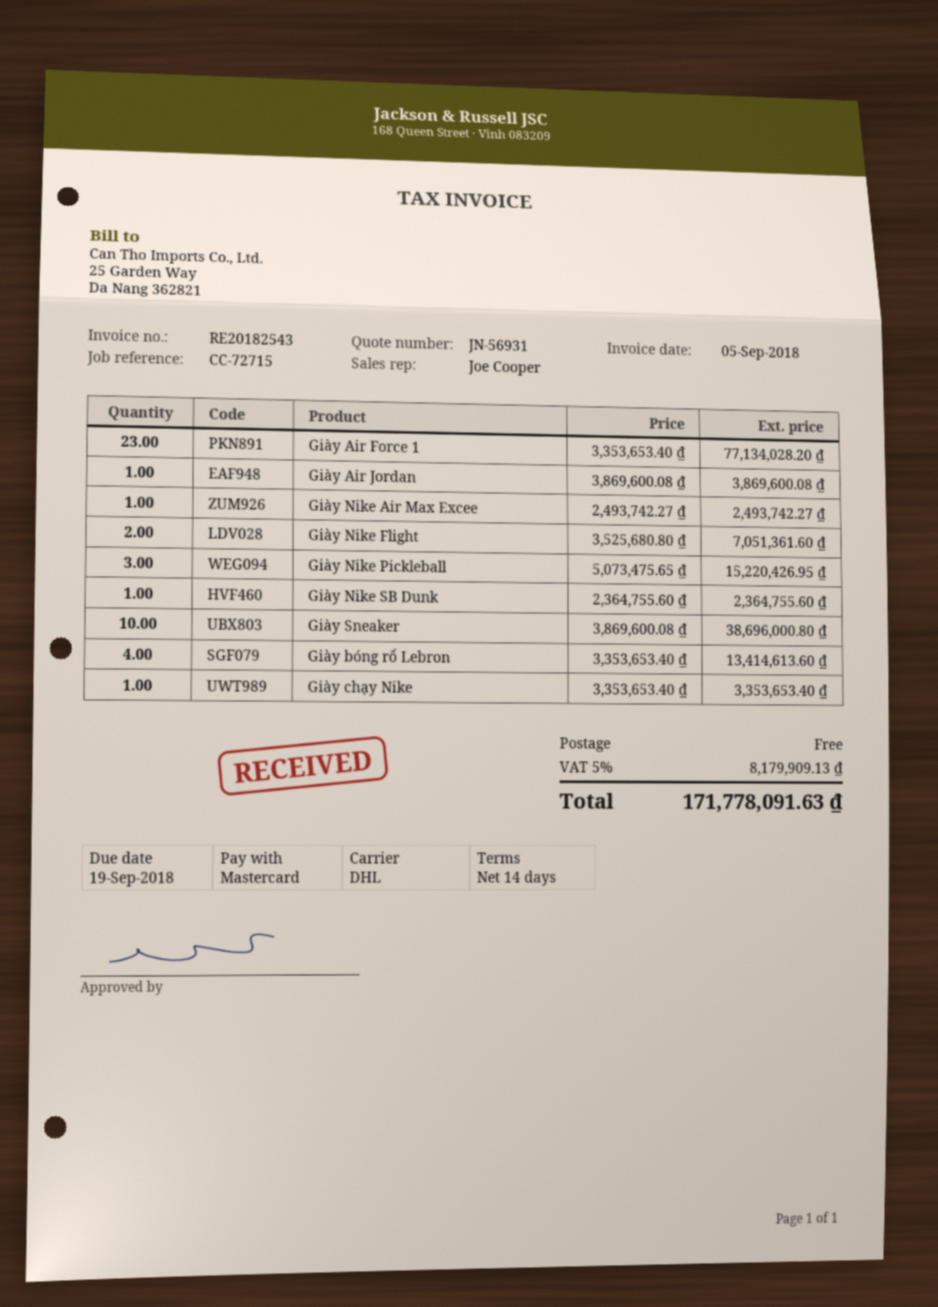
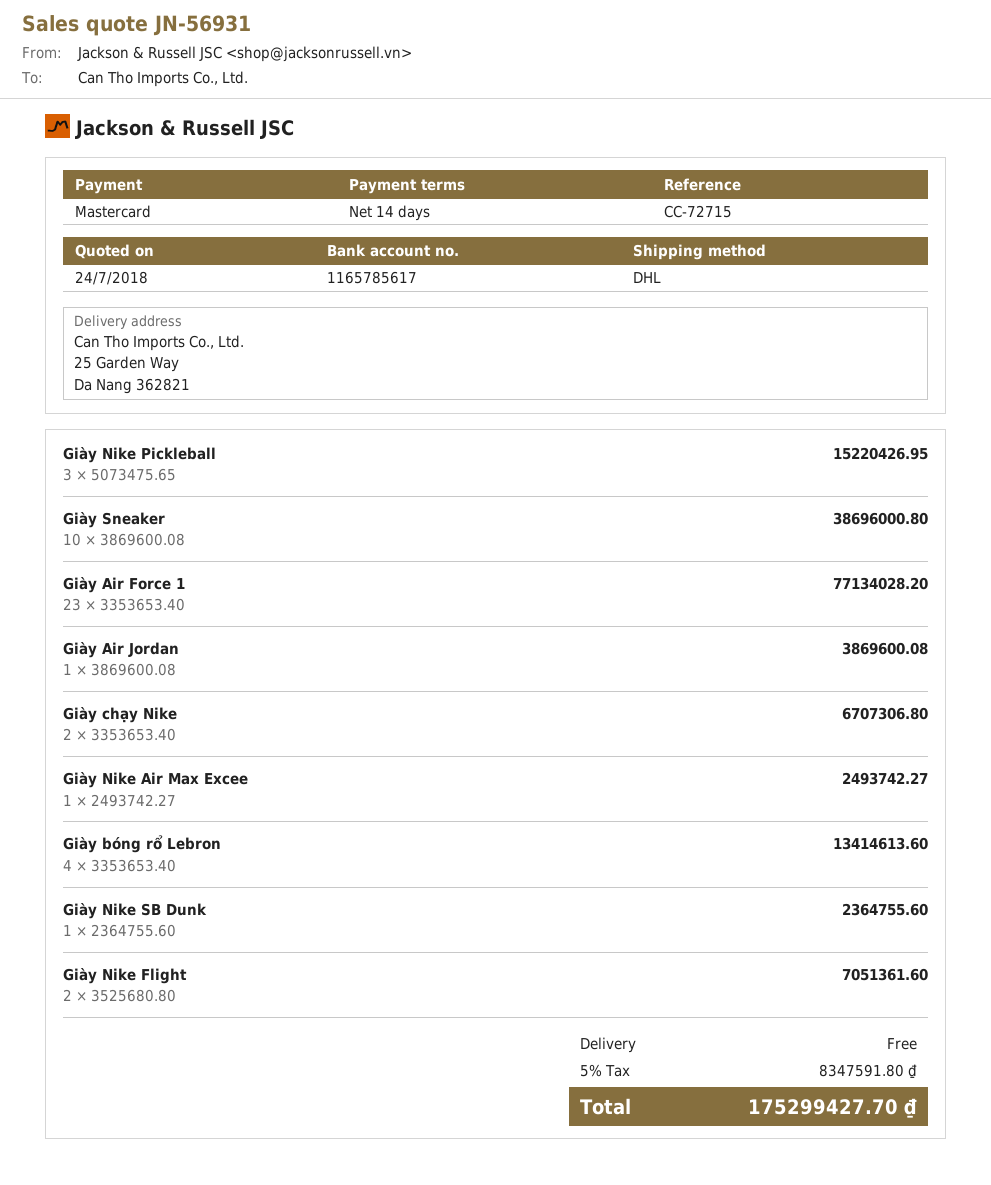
Giày chạy Nike: 1 x 3353653.40 = 3353653.40 -> 2 x 3353653.40 = 6707306.80
tax: 5% = 8179909.13 -> 5% = 8347591.80
total: 171778091.63 -> 175299427.70

